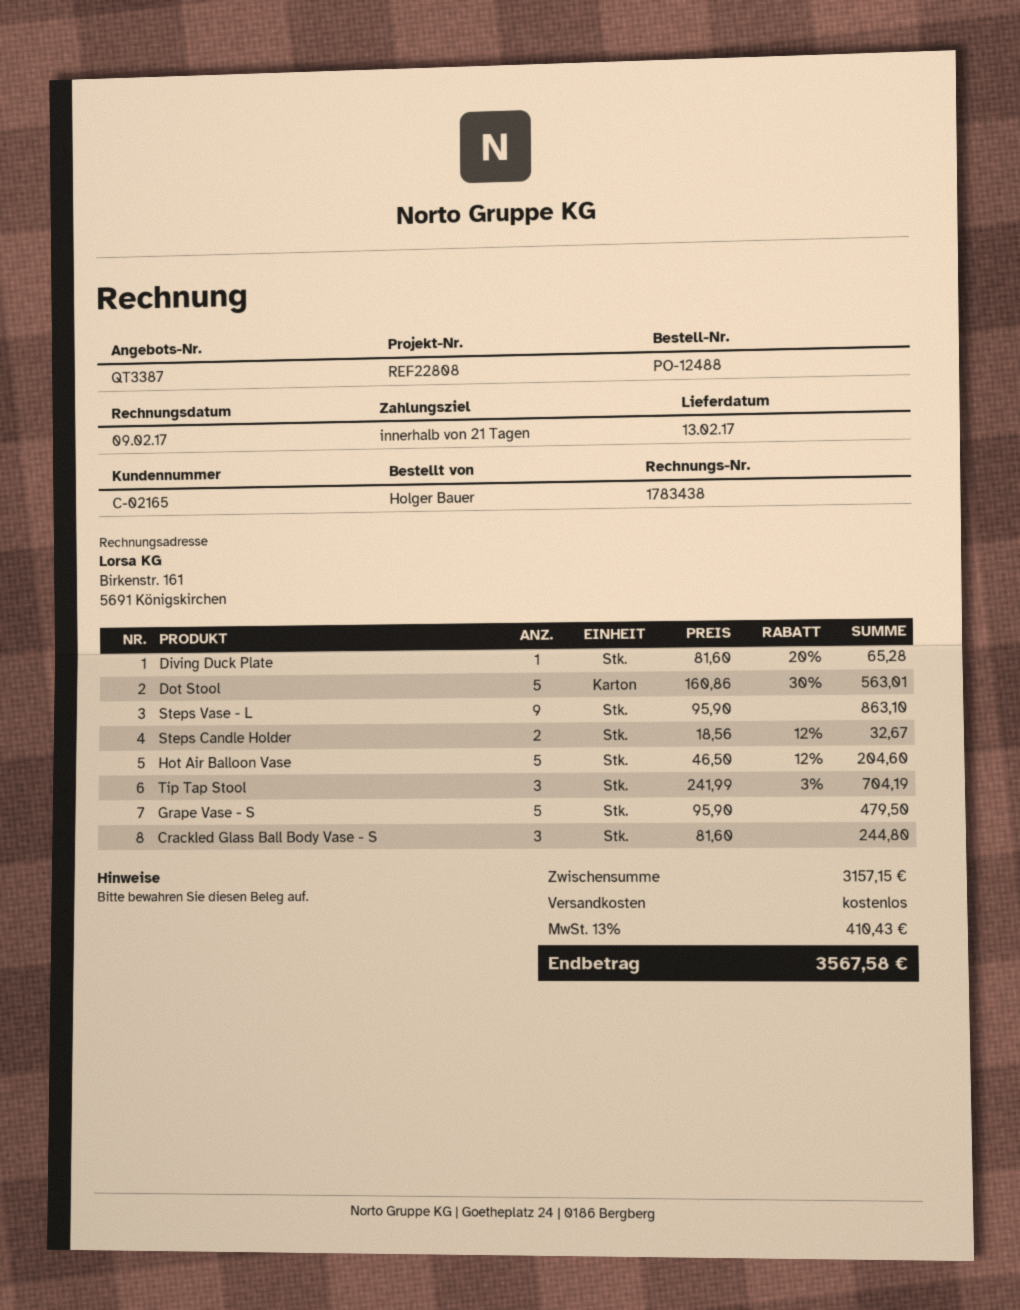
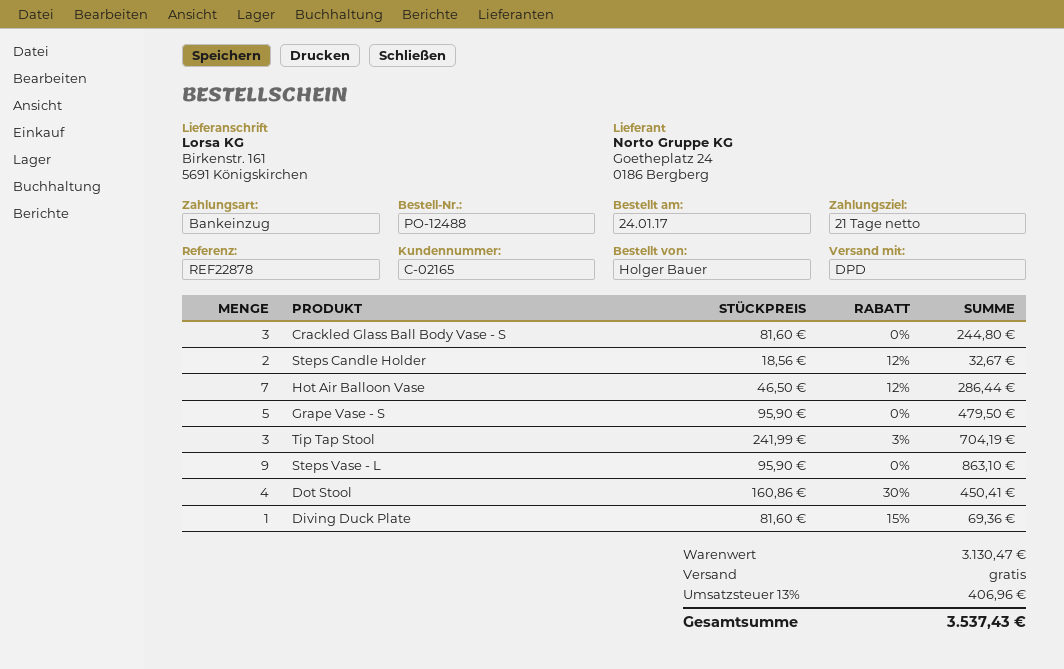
reference: REF22808 -> REF22878
Diving Duck Plate: 1 x 81.60 - 20% = 65.28 -> 1 x 81.60 - 15% = 69.36
Dot Stool: 5 x 160.86 - 30% = 563.01 -> 4 x 160.86 - 30% = 450.41
Hot Air Balloon Vase: 5 x 46.50 - 12% = 204.60 -> 7 x 46.50 - 12% = 286.44
subtotal: 3157.15 -> 3130.47
tax: 13% = 410.43 -> 13% = 406.96
total: 3567.58 -> 3537.43

